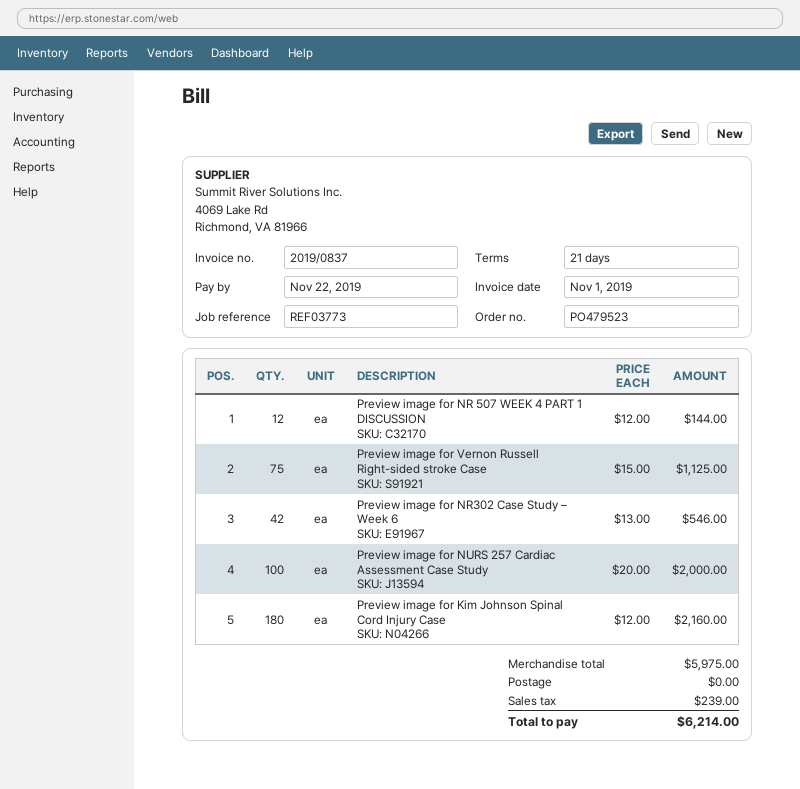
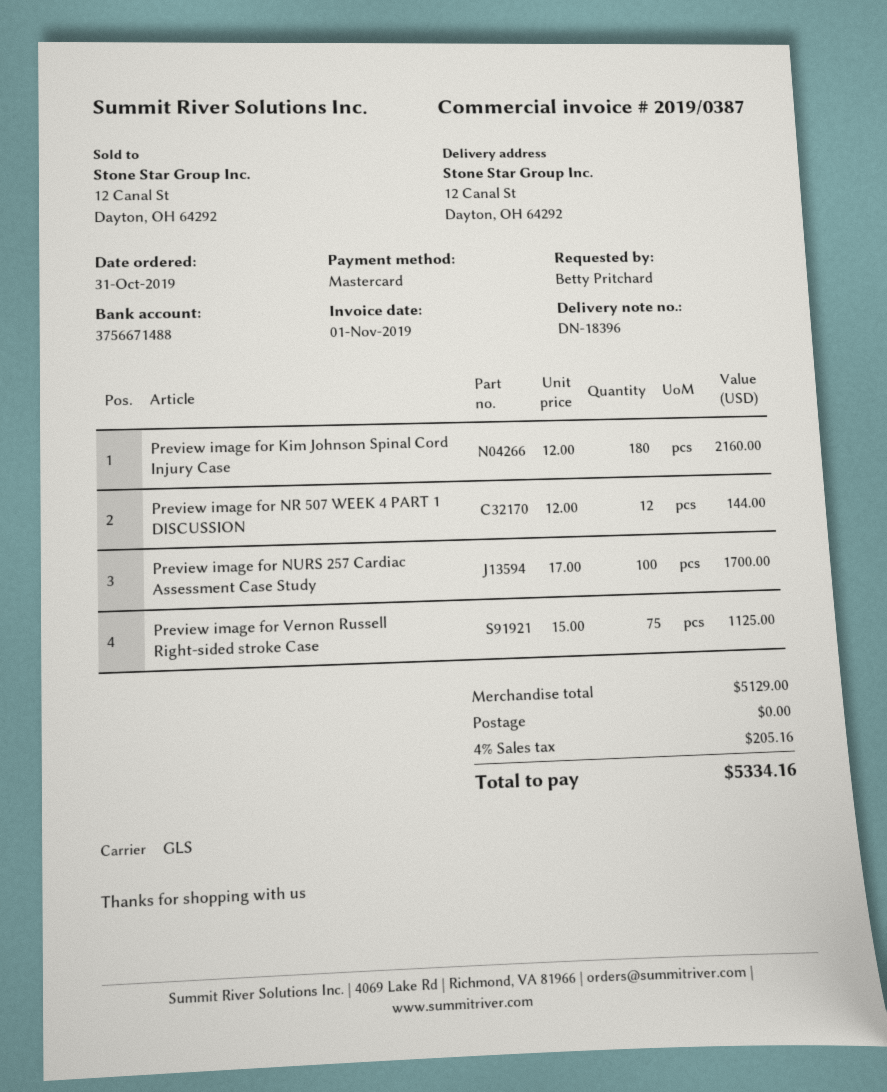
invoice number: 2019/0837 -> 2019/0387
Preview image for NR302 Case Study – Week 6: 42 x 13.00 = 546.00 -> none
Preview image for NURS 257 Cardiac Assessment Case Study: 100 x 20.00 = 2000.00 -> 100 x 17.00 = 1700.00
subtotal: 5975.00 -> 5129.00
tax: 239.00 -> 205.16
total: 6214.00 -> 5334.16

